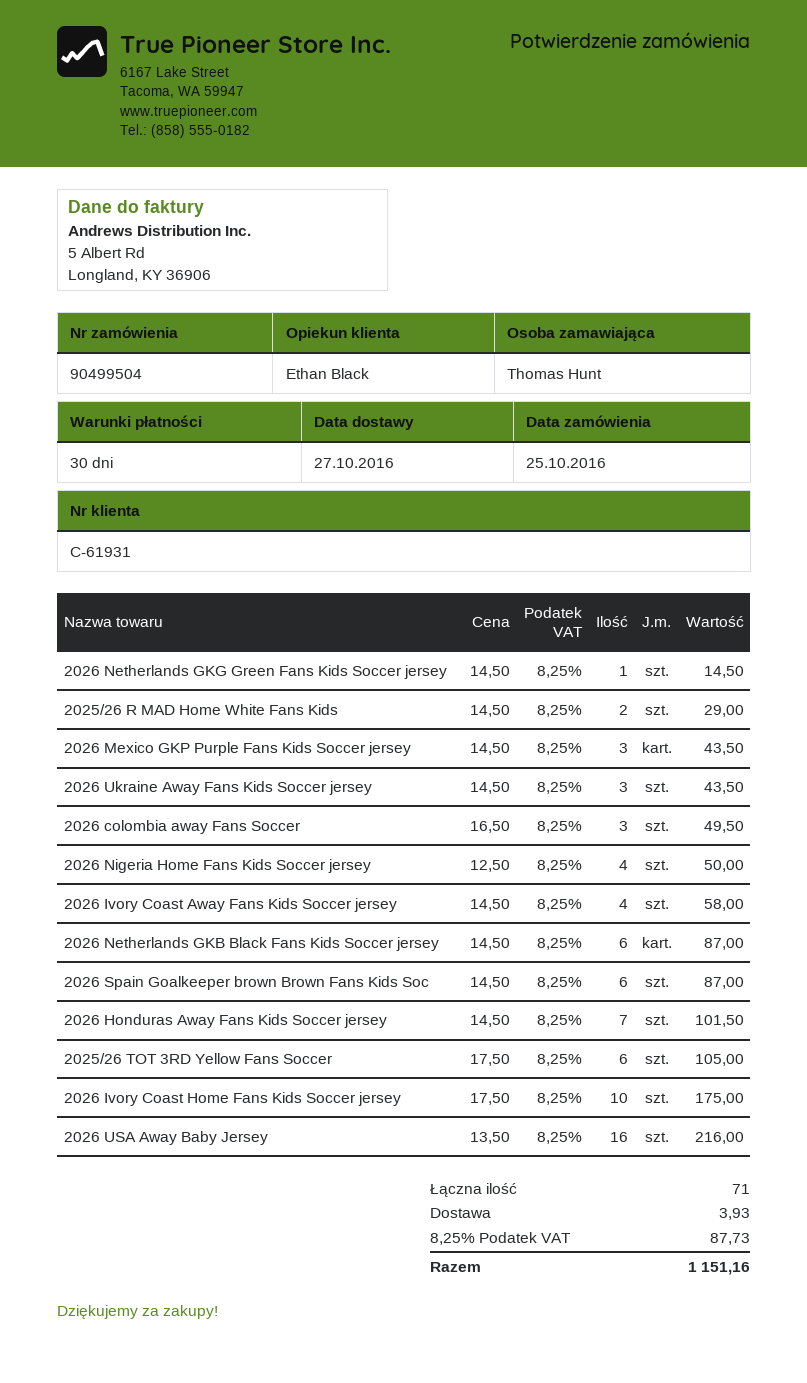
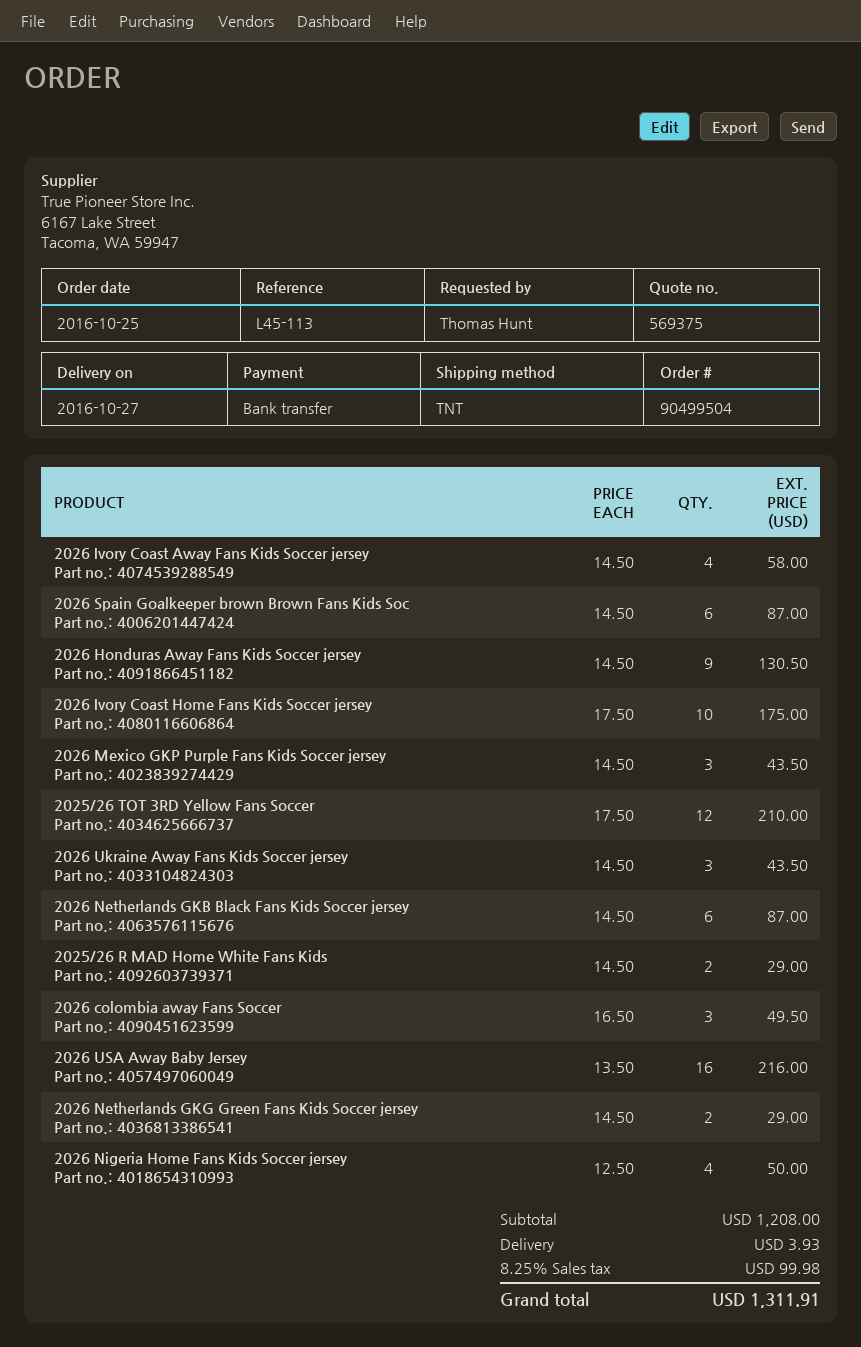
2026 Netherlands GKG Green Fans Kids Soccer jersey: 1 x 14.50 = 14.50 -> 2 x 14.50 = 29.00
2026 Honduras Away Fans Kids Soccer jersey: 7 x 14.50 = 101.50 -> 9 x 14.50 = 130.50
2025/26 TOT 3RD Yellow Fans Soccer: 6 x 17.50 = 105.00 -> 12 x 17.50 = 210.00
tax: 8.25% = 87.73 -> 8.25% = 99.98
total: 1151.16 -> 1311.91

